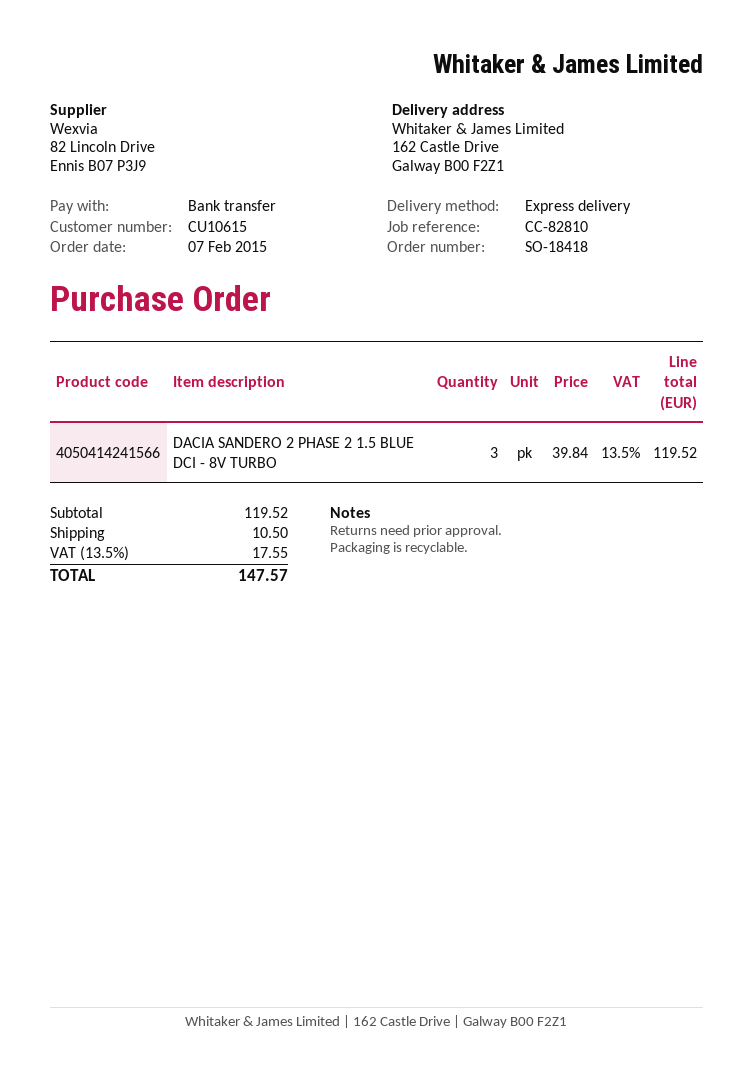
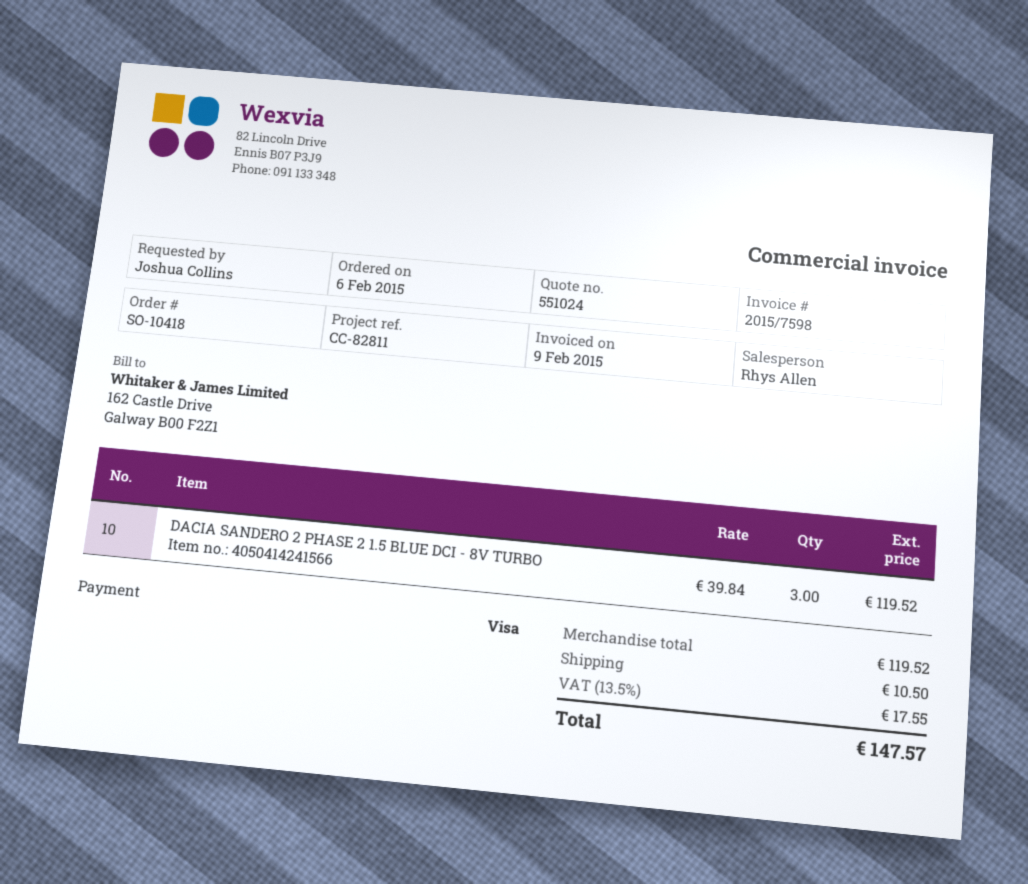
order number: SO-18418 -> SO-10418
order date: 2015-02-07 -> 2015-02-06
reference: CC-82810 -> CC-82811
payment method: bank transfer -> Visa

